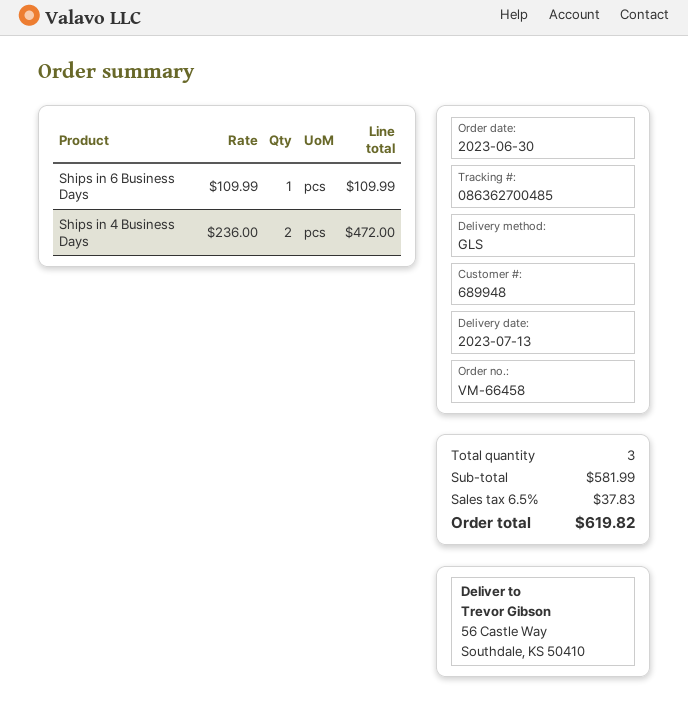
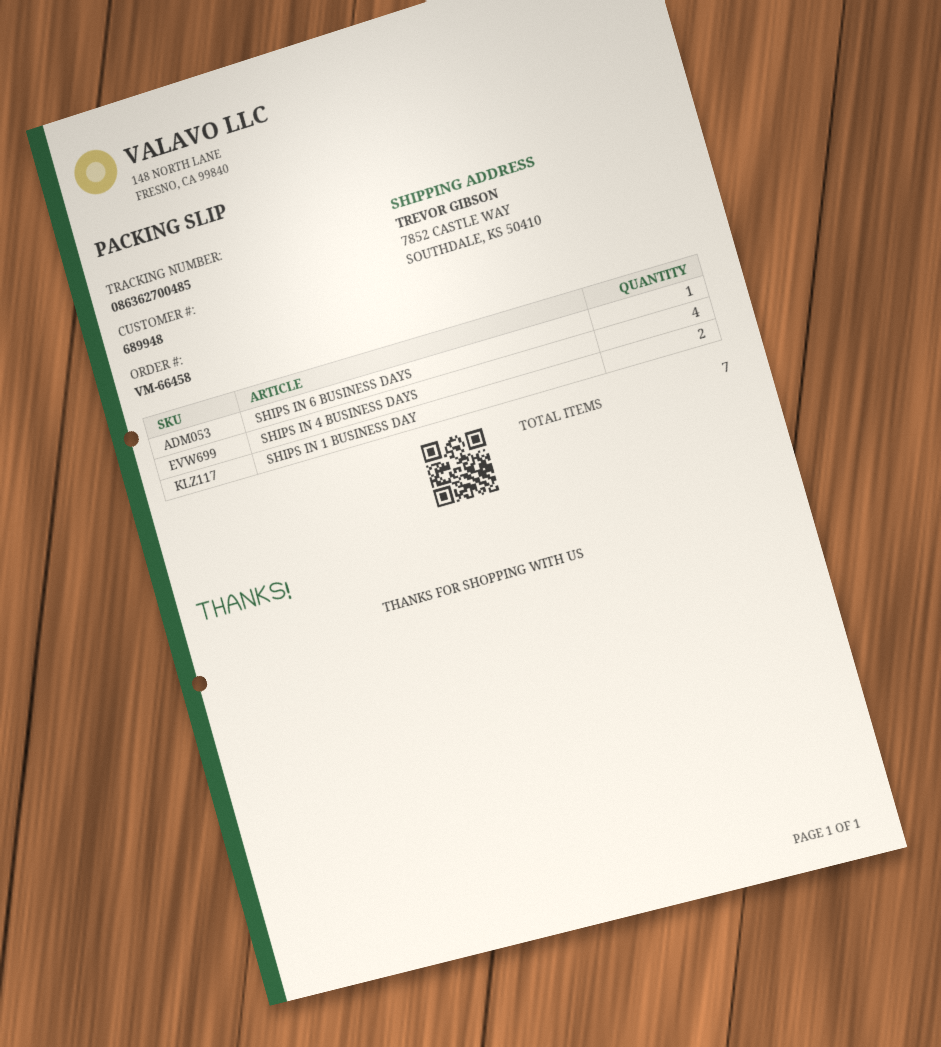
ship to: 56 Castle Way, Southdale, KS 50410 -> 7852 CASTLE WAY, SOUTHDALE, KS 50410
Ships in 4 Business Days: 2 -> 4
SHIPS IN 1 BUSINESS DAY: none -> 2
total quantity: 3 -> 7

